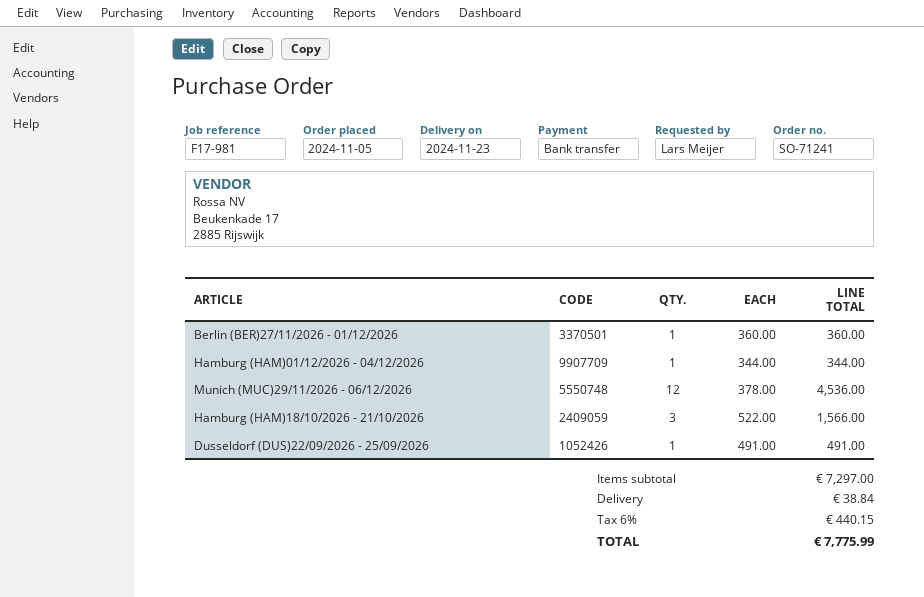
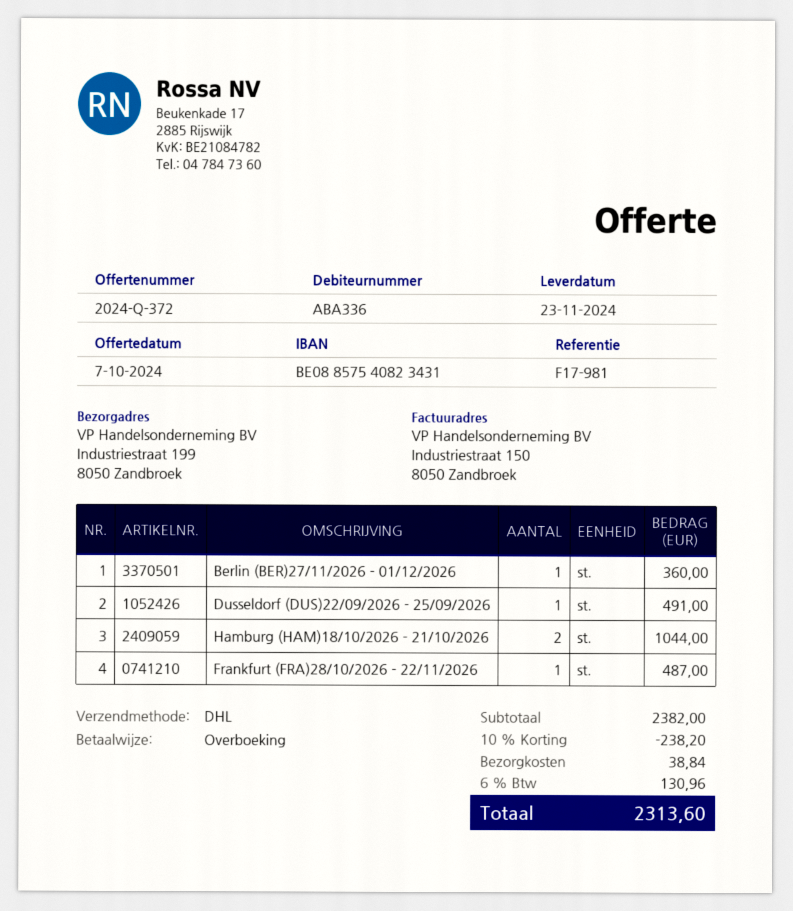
Hamburg (HAM)01/12/2026 - 04/12/2026: 1 for 344.00 -> none
Munich (MUC)29/11/2026 - 06/12/2026: 12 for 4536.00 -> none
Hamburg (HAM)18/10/2026 - 21/10/2026: 3 for 1566.00 -> 2 for 1044.00
Frankfurt (FRA)28/10/2026 - 22/11/2026: none -> 1 for 487.00
subtotal: 7297.00 -> 2382.00
discount: none -> 10% = 238.20
tax: 6% = 440.15 -> 6% = 130.96
total: 7775.99 -> 2313.60

